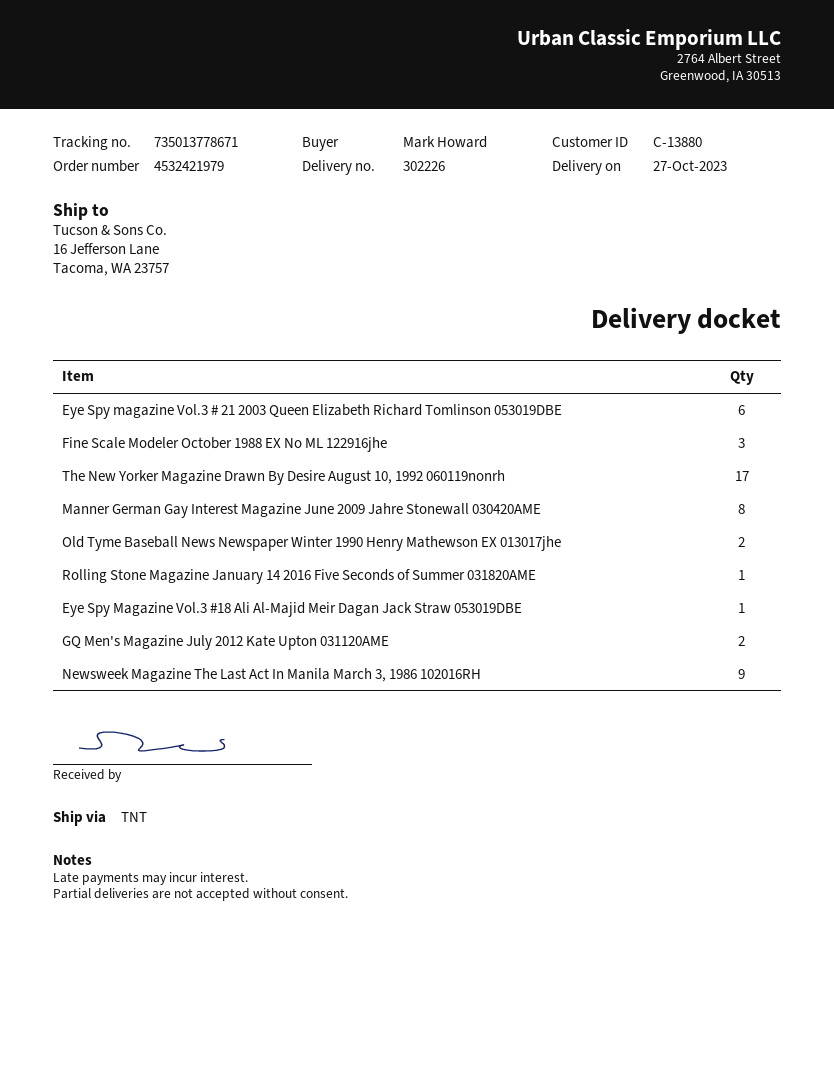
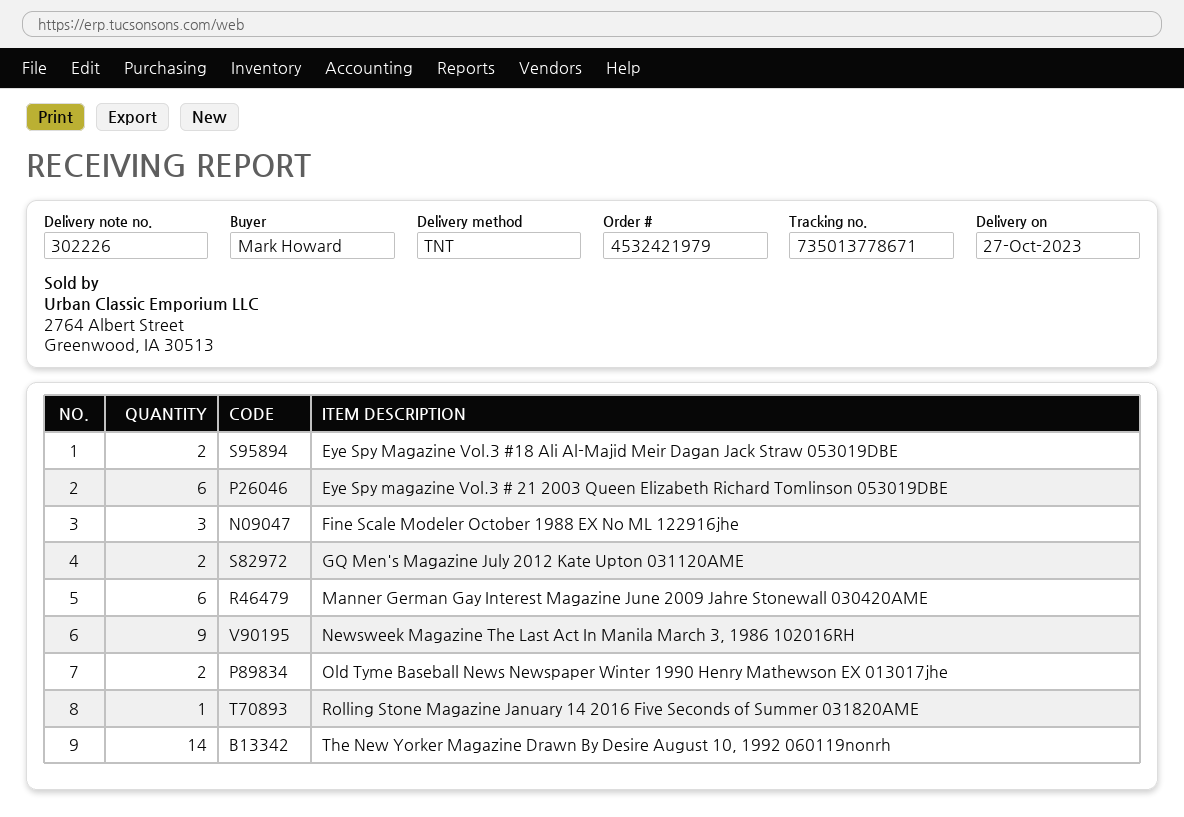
The New Yorker Magazine Drawn By Desire August 10, 1992 060119nonrh: 17 -> 14
Manner German Gay Interest Magazine June 2009 Jahre Stonewall 030420AME: 8 -> 6
Eye Spy Magazine Vol.3 #18 Ali Al-Majid Meir Dagan Jack Straw 053019DBE: 1 -> 2

